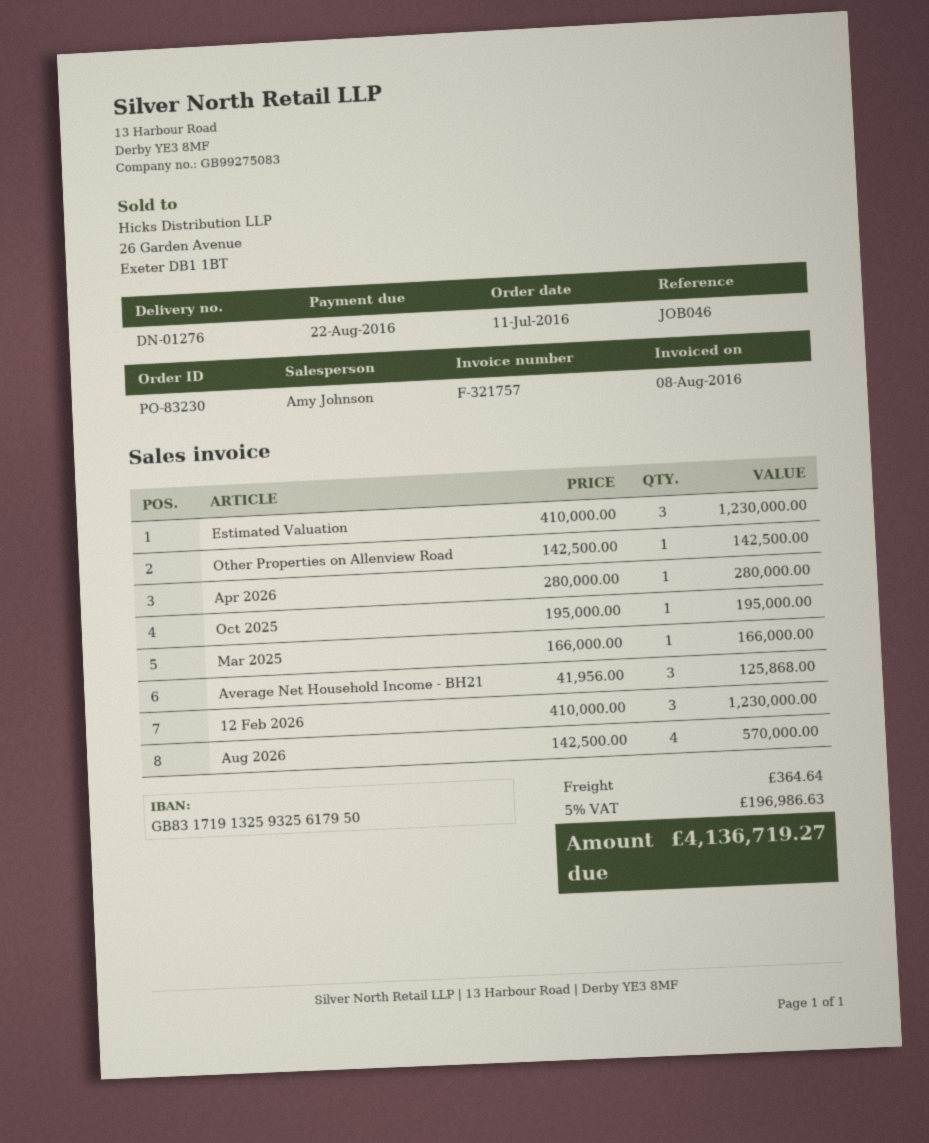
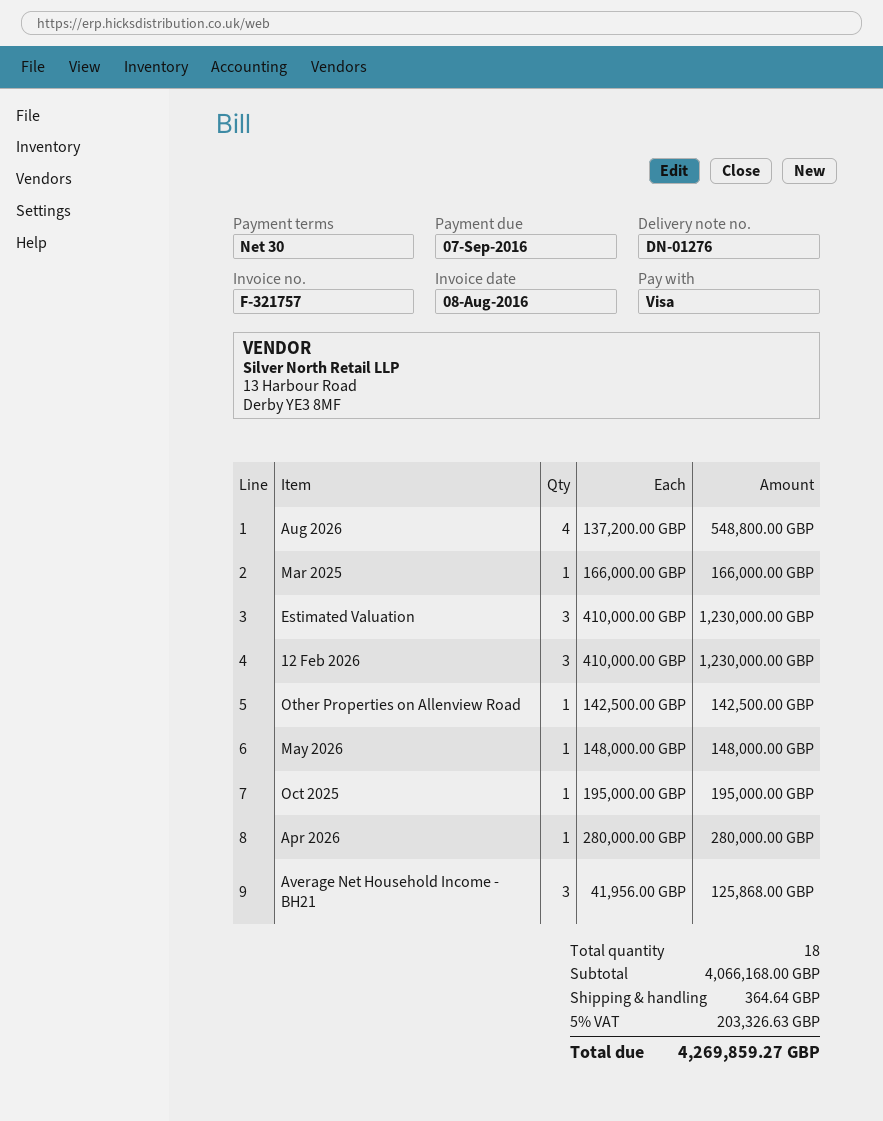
due date: 2016-08-22 -> 2016-09-07
Aug 2026: 4 x 142500.00 = 570000.00 -> 4 x 137200.00 = 548800.00
May 2026: none -> 1 x 148000.00 = 148000.00
tax: 5% = 196986.63 -> 5% = 203326.63
total: 4136719.27 -> 4269859.27

